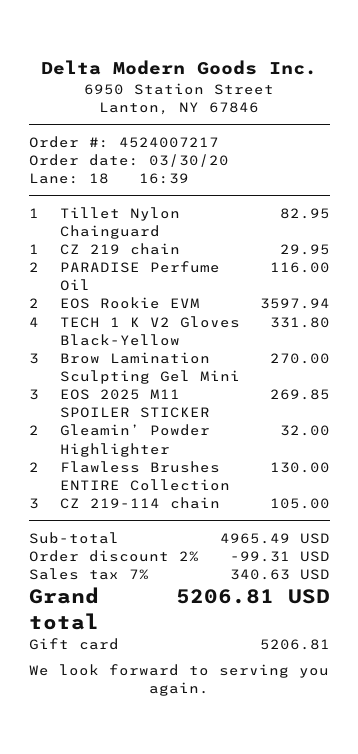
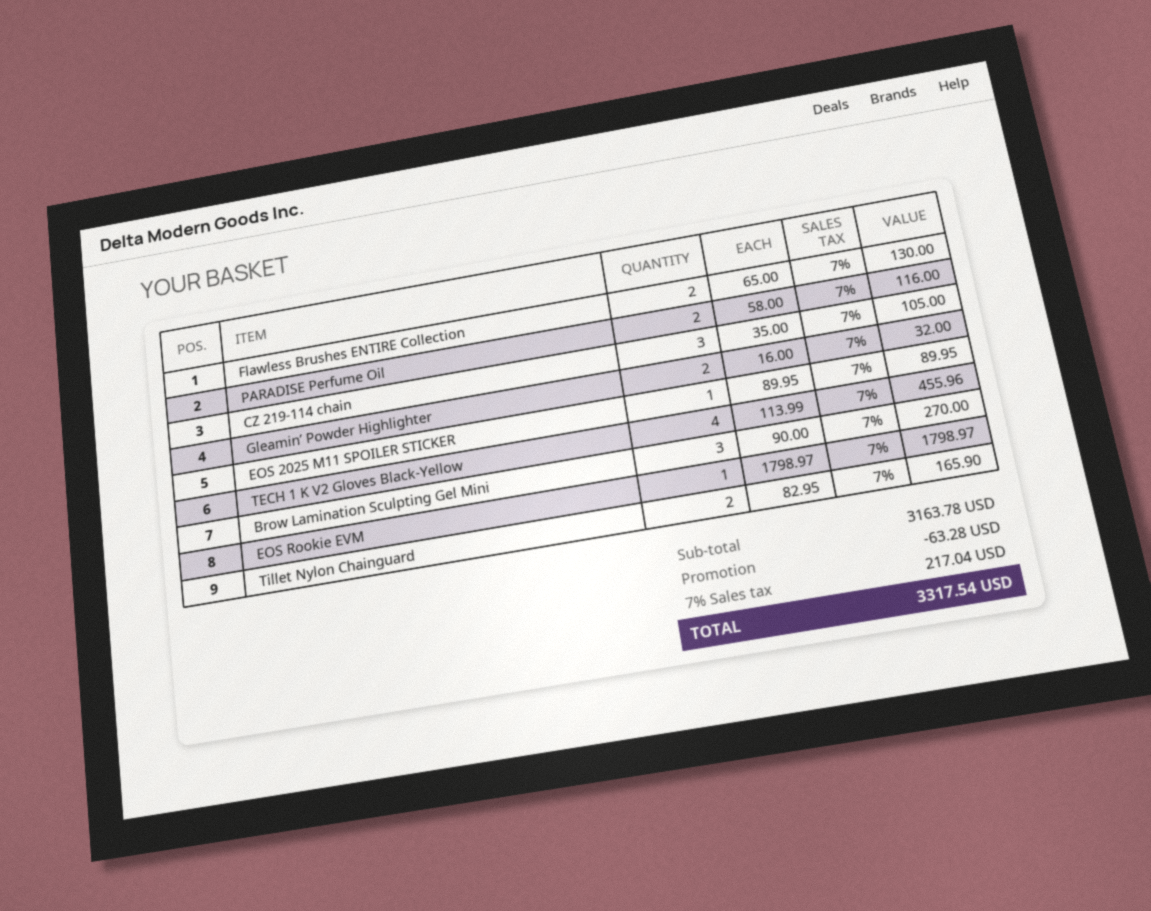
Tillet Nylon Chainguard: 1 for 82.95 -> 2 for 165.90
CZ 219 chain: 1 for 29.95 -> none
EOS Rookie EVM: 2 for 3597.94 -> 1 for 1798.97
TECH 1 K V2 Gloves Black-Yellow: 4 for 331.80 -> 4 for 455.96
EOS 2025 M11 SPOILER STICKER: 3 for 269.85 -> 1 for 89.95
subtotal: 4965.49 -> 3163.78
discount: 99.31 -> 63.28
tax: 7% = 340.63 -> 7% = 217.04
total: 5206.81 -> 3317.54

